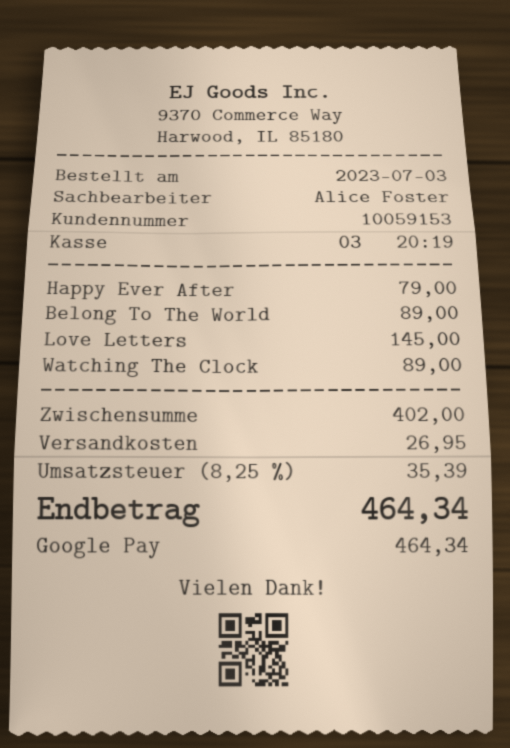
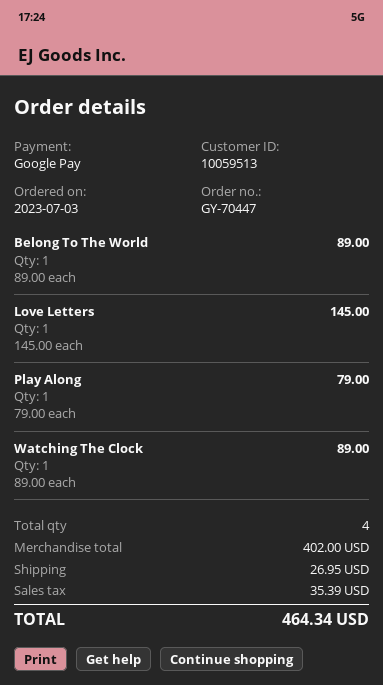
customer number: 10059153 -> 10059513
Happy Ever After: 1 x 79.00 = 79.00 -> none
Play Along: none -> 1 x 79.00 = 79.00

